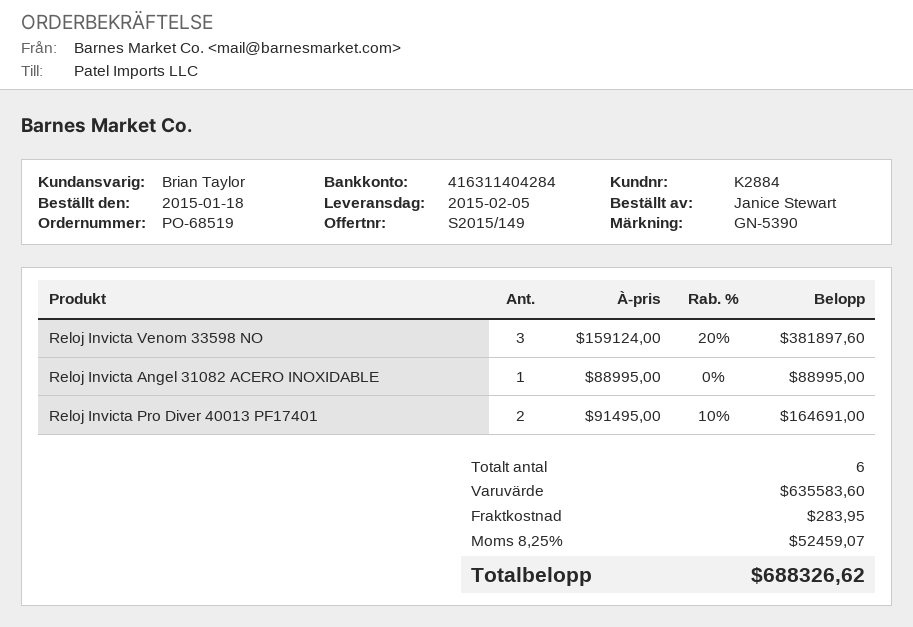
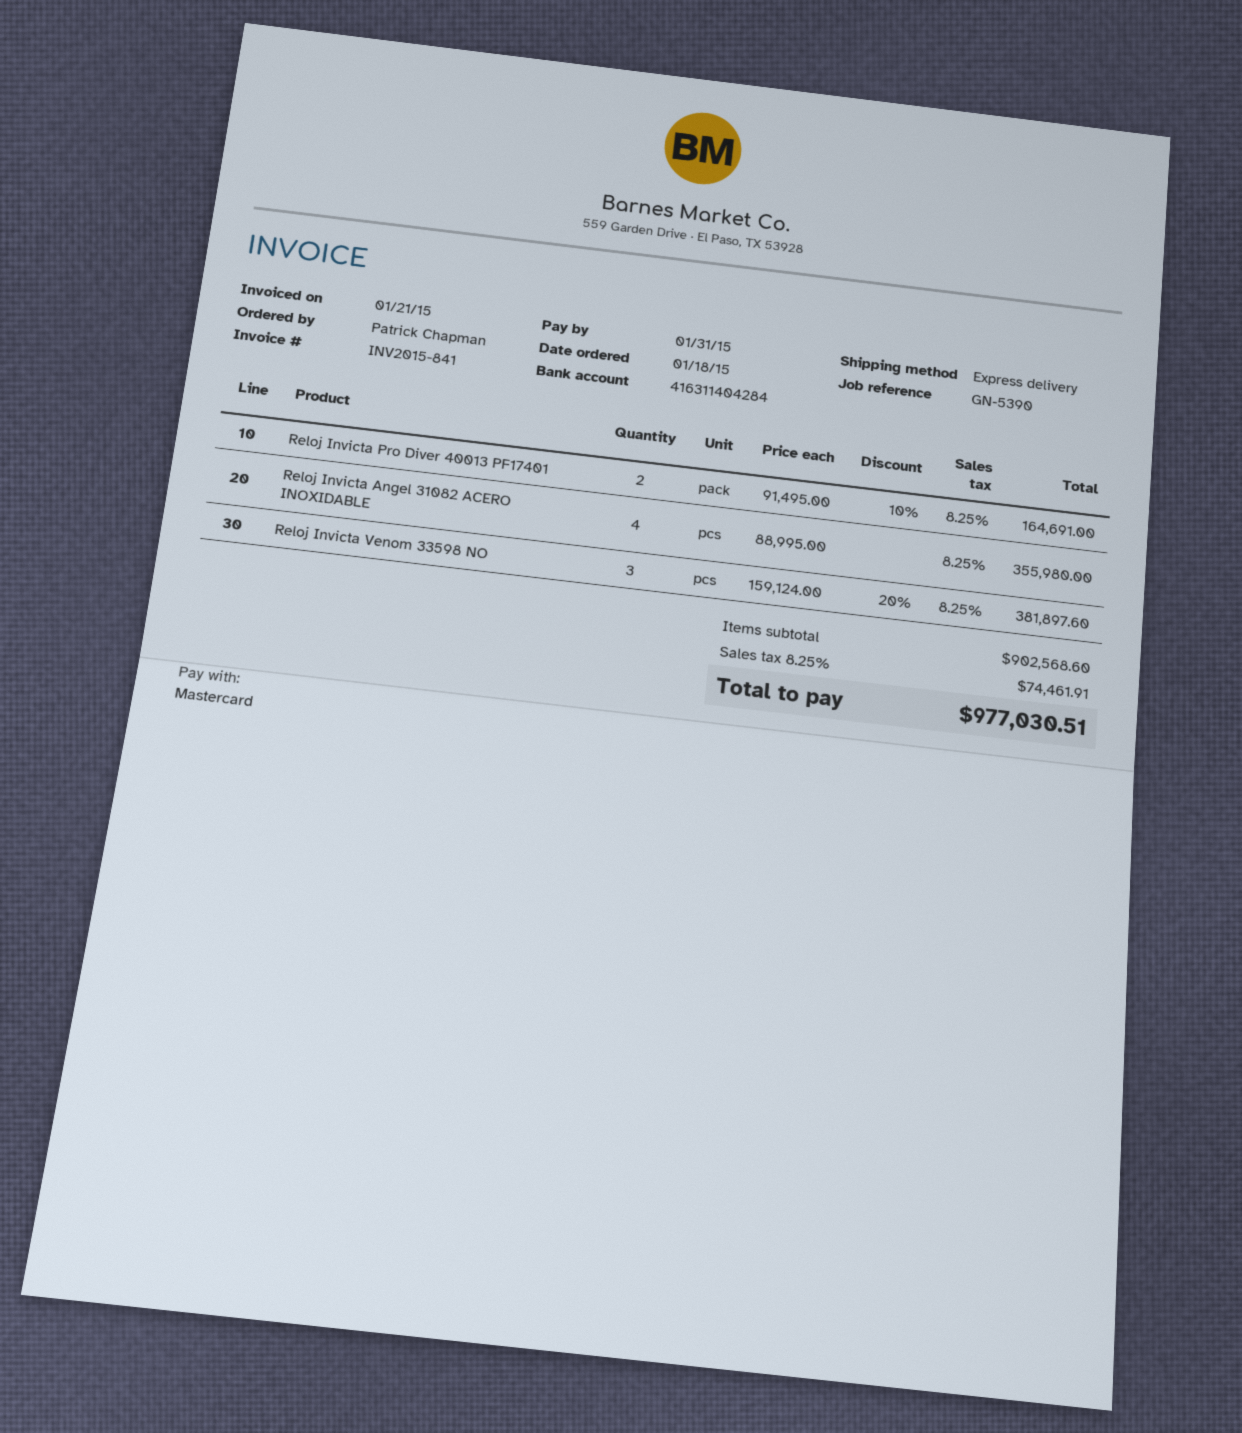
ordered by: Janice Stewart -> Patrick Chapman
Reloj Invicta Angel 31082 ACERO INOXIDABLE: 1 x 88995.00 = 88995.00 -> 4 x 88995.00 = 355980.00
subtotal: 635583.60 -> 902568.60
shipping: 283.95 -> none
tax: 8.25% = 52459.07 -> 8.25% = 74461.91
total: 688326.62 -> 977030.51

